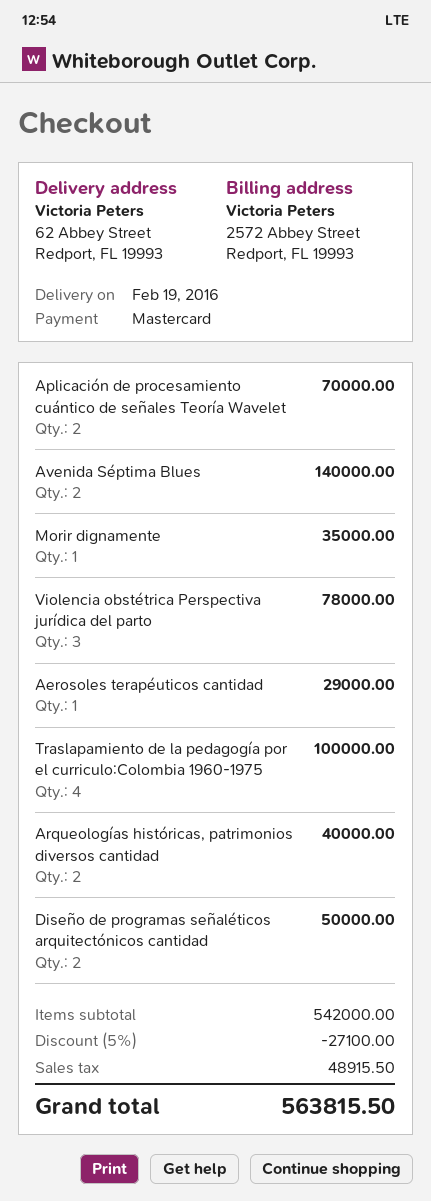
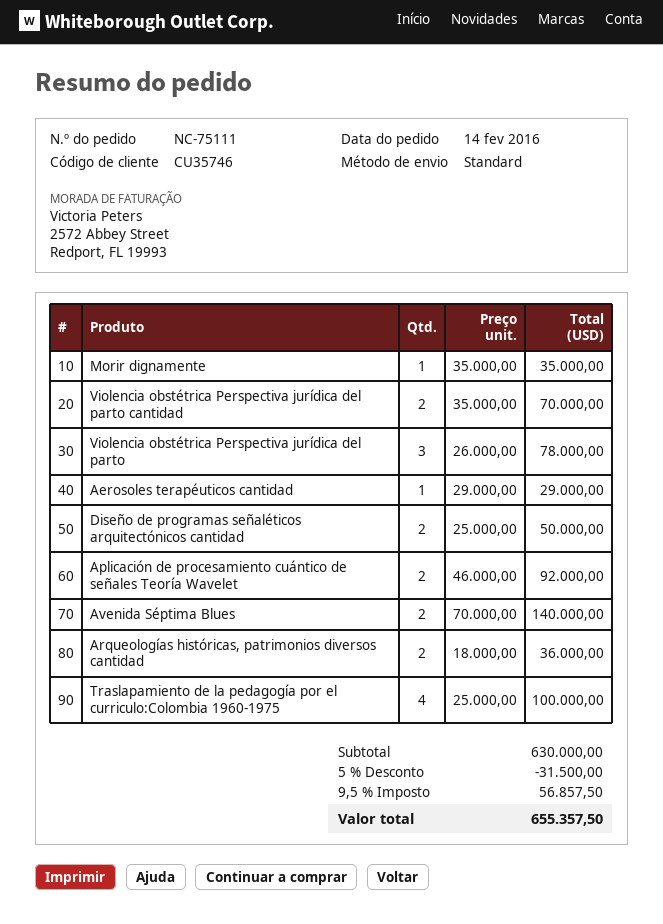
Aplicación de procesamiento cuántico de señales Teoría Wavelet: 2 for 70000.00 -> 2 for 92000.00
Arqueologías históricas, patrimonios diversos cantidad: 2 for 40000.00 -> 2 for 36000.00
Violencia obstétrica Perspectiva jurídica del parto cantidad: none -> 2 for 70000.00
subtotal: 542000.00 -> 630000.00
discount: 5% = 27100.00 -> 5% = 31500.00
tax: 48915.50 -> 56857.50
total: 563815.50 -> 655357.50

